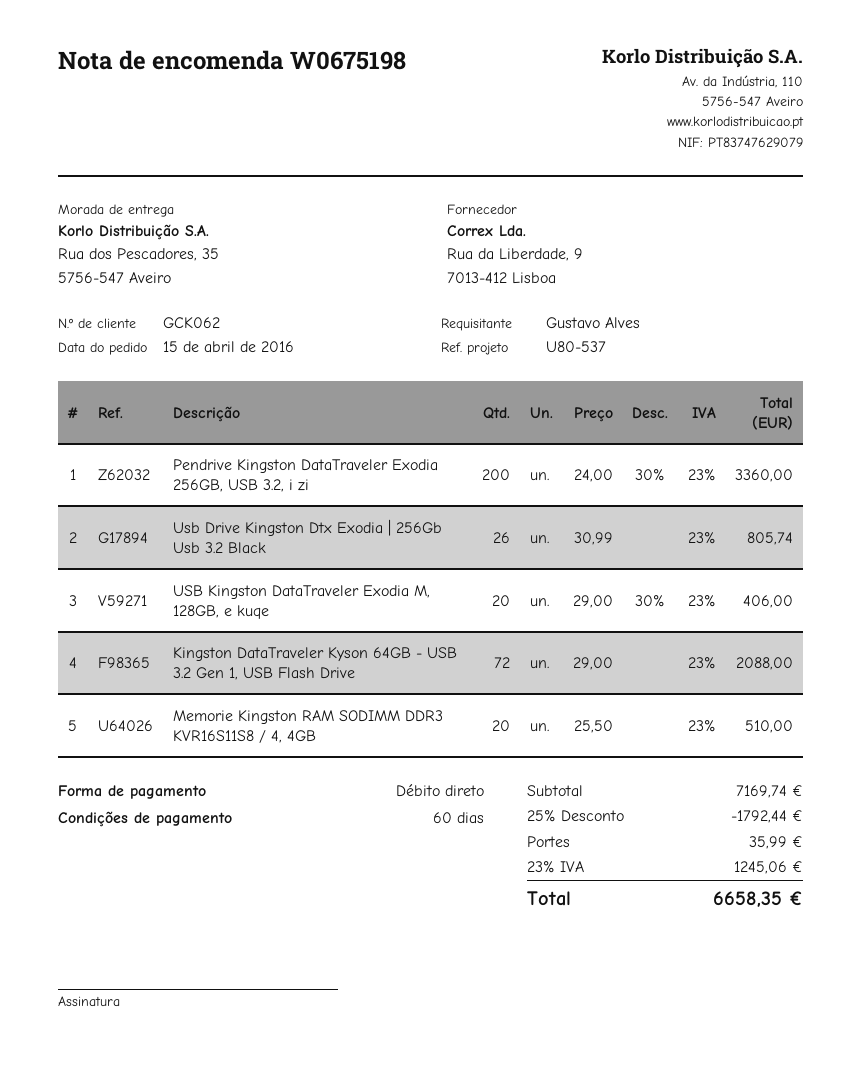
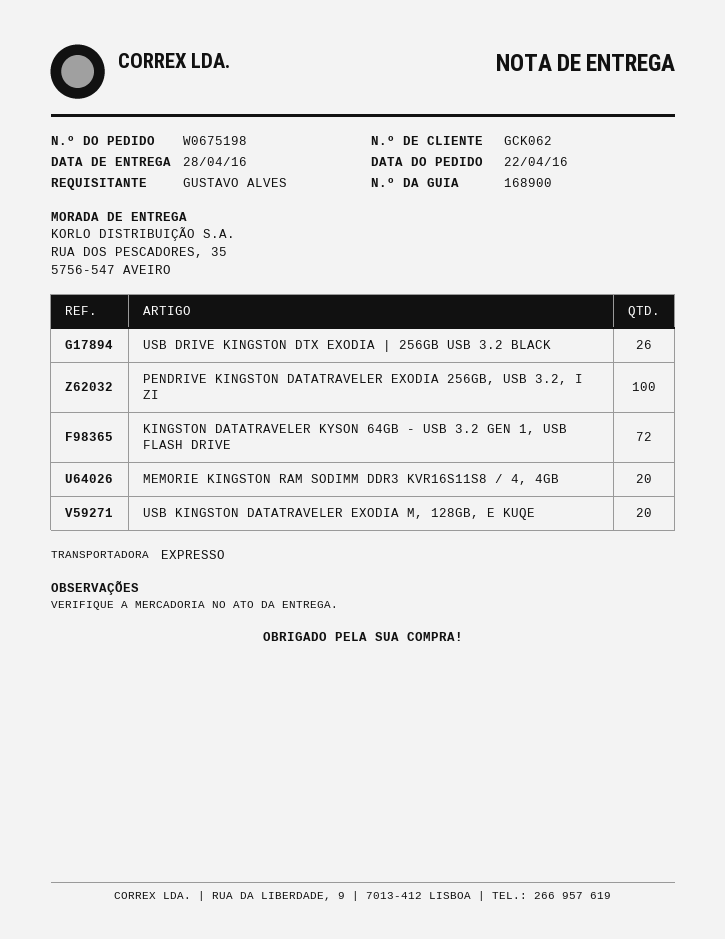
order date: 2016-04-15 -> 2016-04-22
Pendrive Kingston DataTraveler Exodia 256GB, USB 3.2, i zi: 200 -> 100

